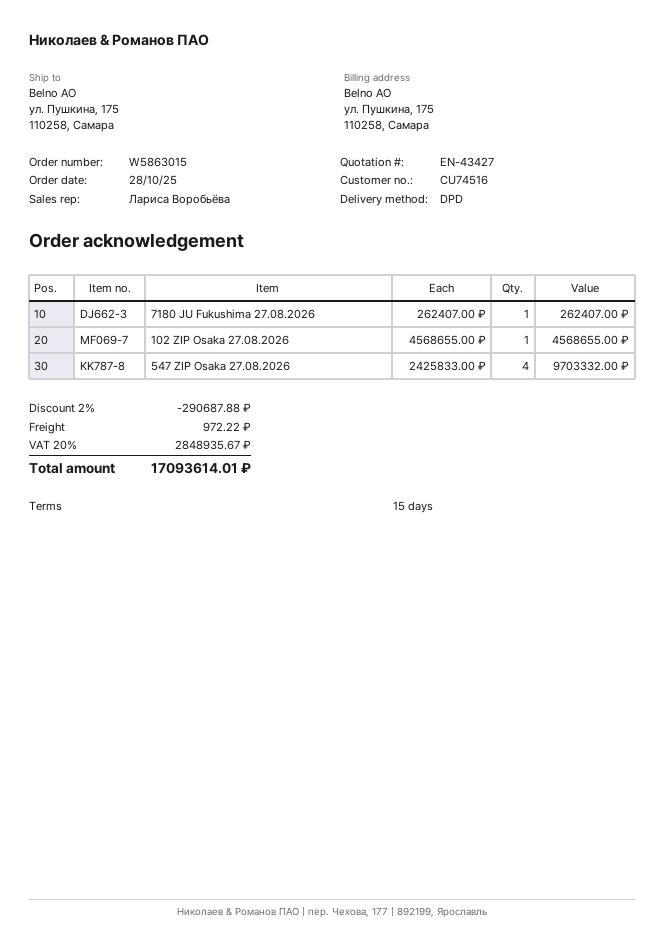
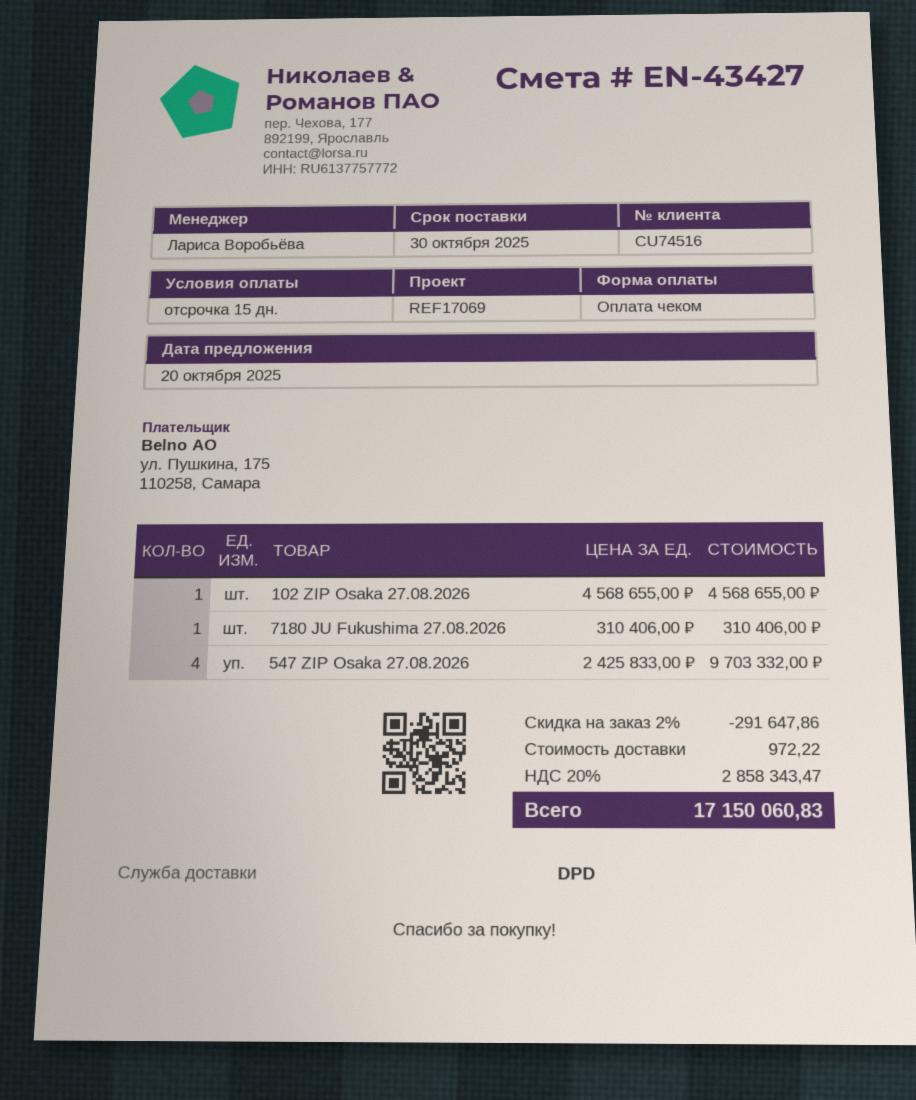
7180 JU Fukushima 27.08.2026: 1 x 262407.00 = 262407.00 -> 1 x 310406.00 = 310406.00
discount: 2% = 290687.88 -> 2% = 291647.86
tax: 20% = 2848935.67 -> 20% = 2858343.47
total: 17093614.01 -> 17150060.83

